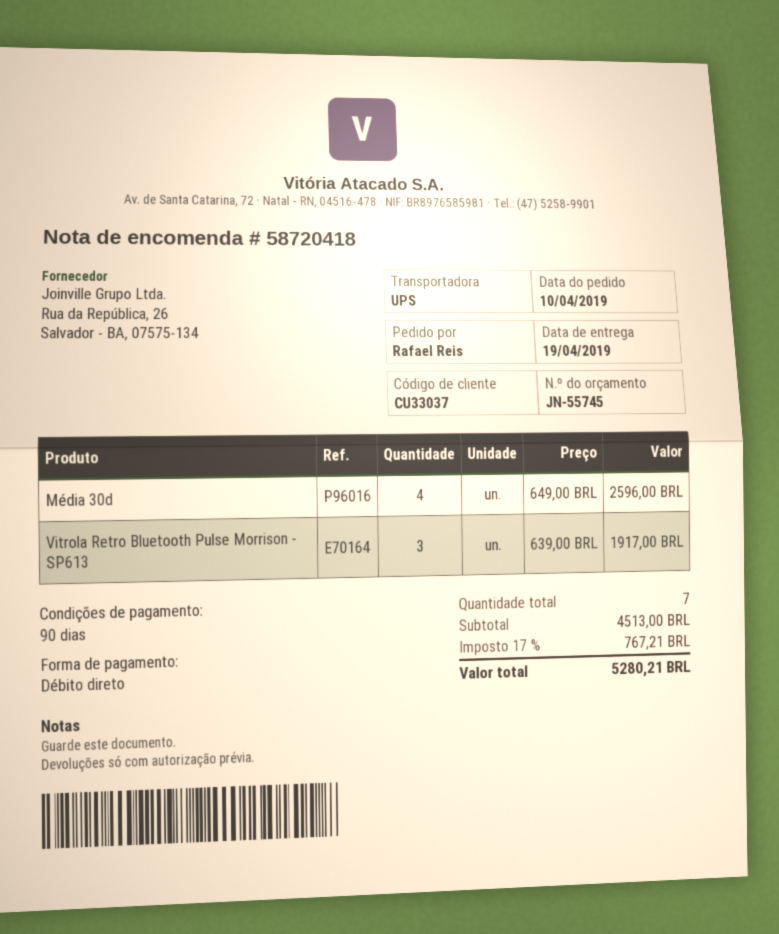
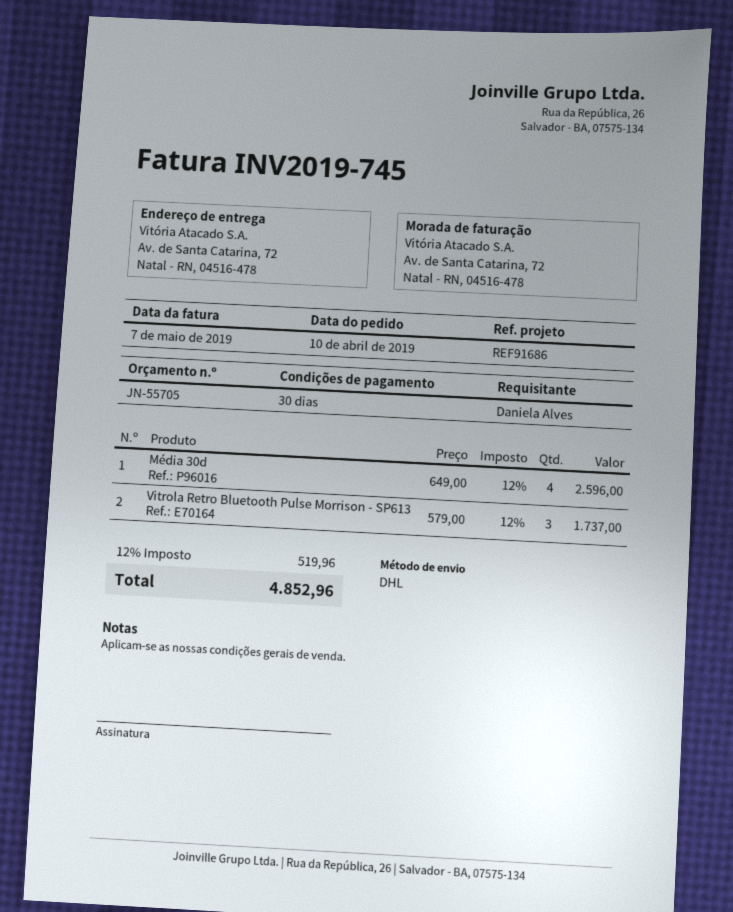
quote number: JN-55745 -> JN-55705
payment terms: 90 days -> 30 days
ordered by: Rafael Reis -> Daniela Alves
shipping method: UPS -> DHL
Vitrola Retro Bluetooth Pulse Morrison - SP613: 3 x 639.00 = 1917.00 -> 3 x 579.00 = 1737.00
tax: 17% = 767.21 -> 12% = 519.96
total: 5280.21 -> 4852.96

